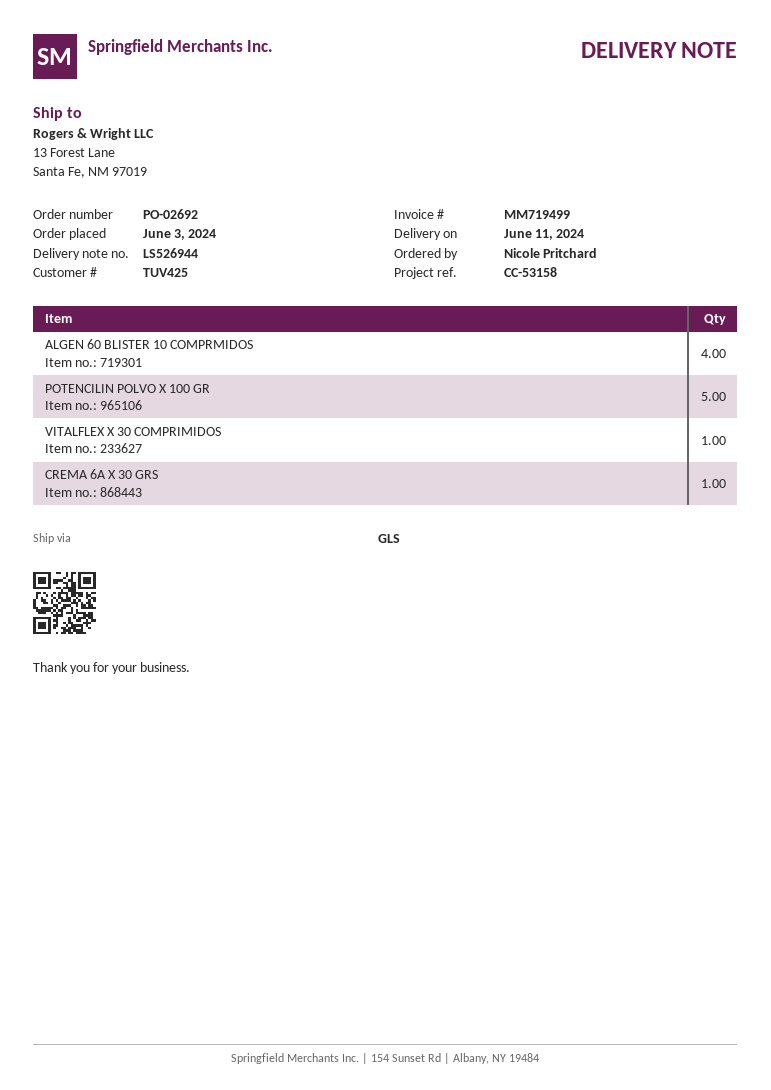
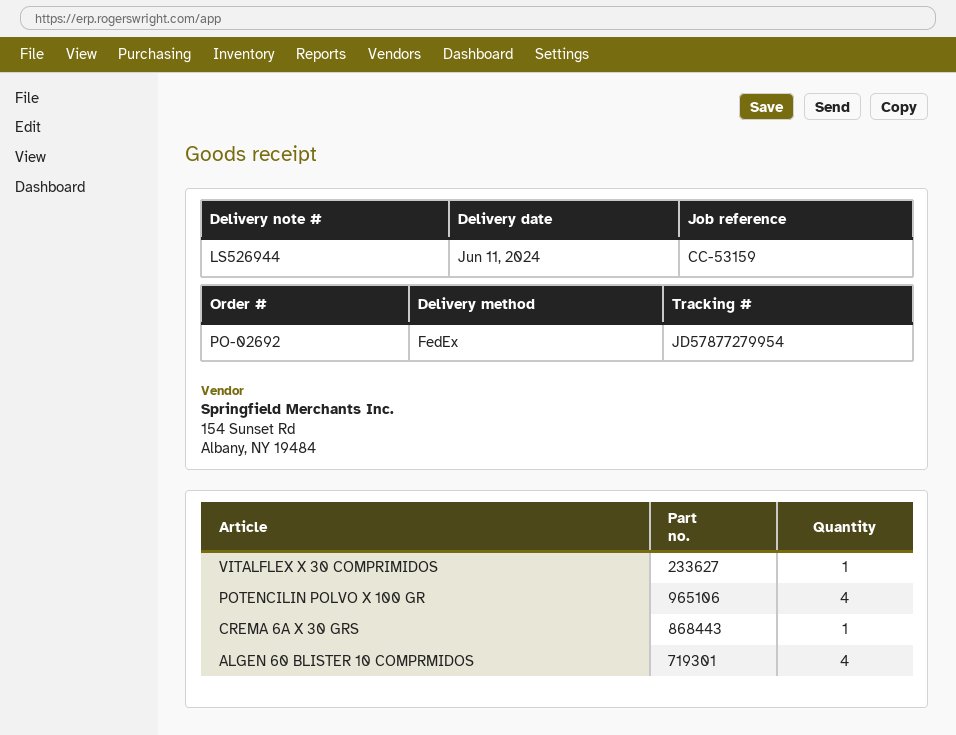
reference: CC-53158 -> CC-53159
shipping method: GLS -> FedEx
POTENCILIN POLVO X 100 GR: 5 -> 4

